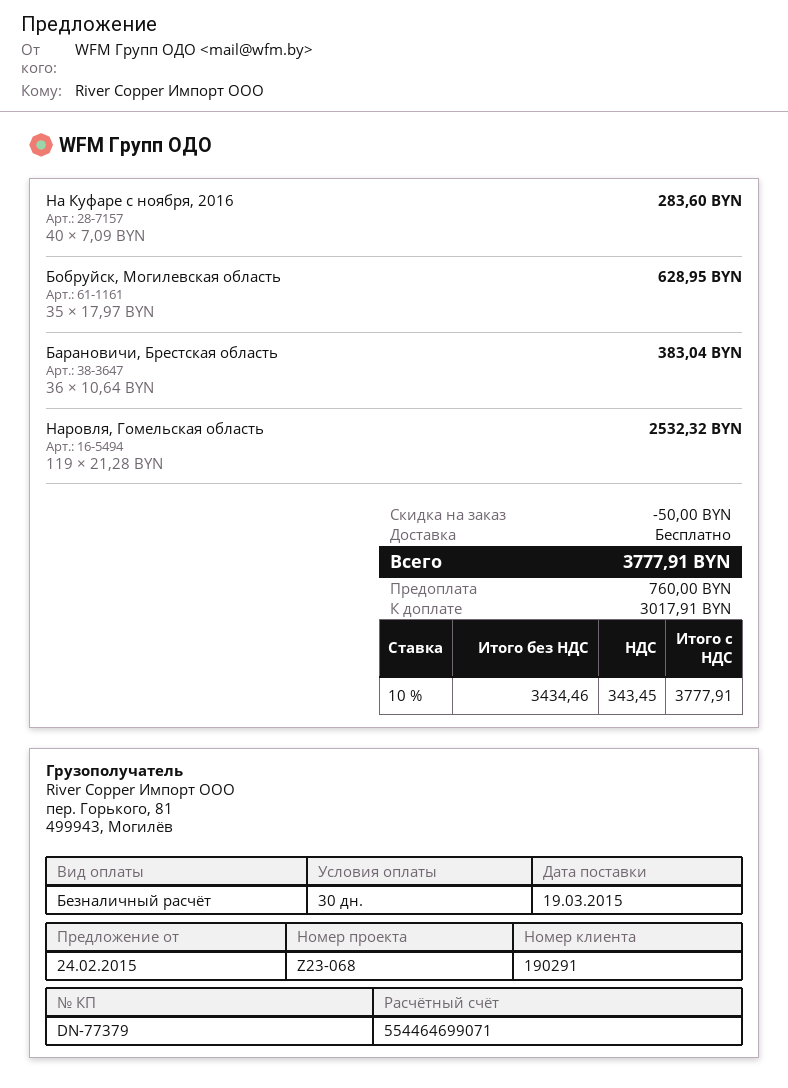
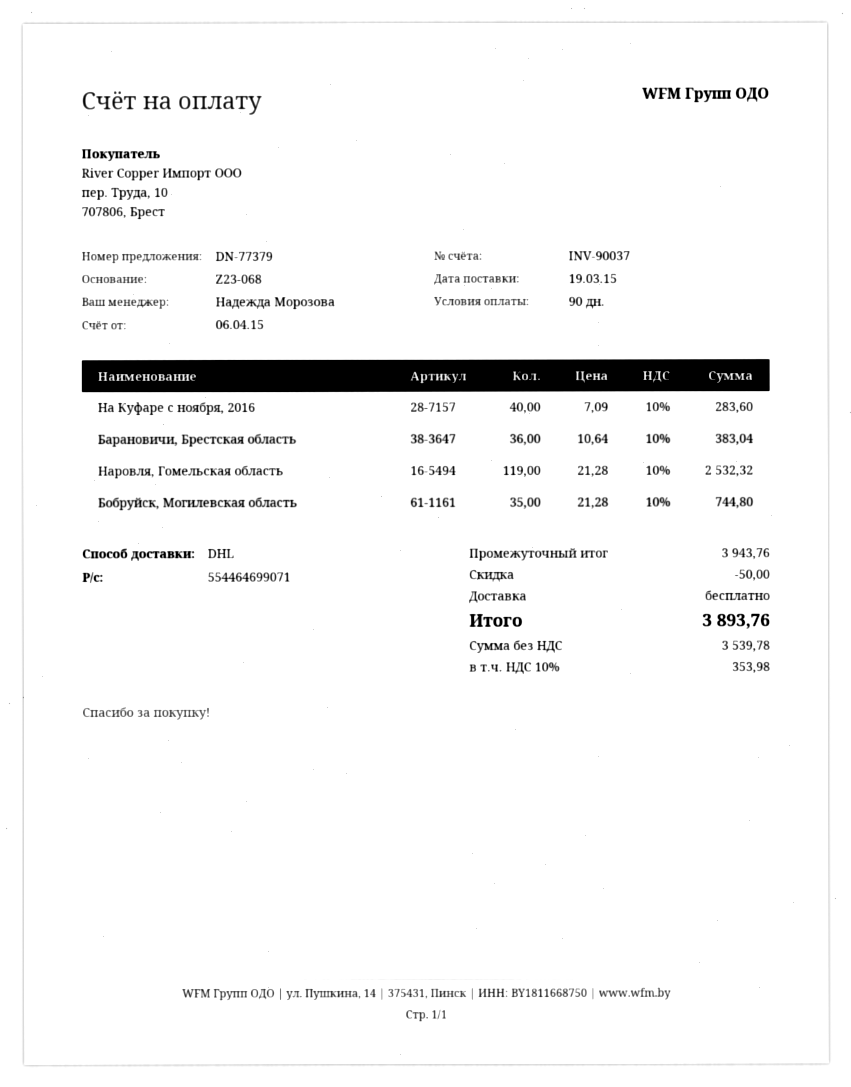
payment terms: 30 days -> 90 days
Бобруйск, Могилевская область: 35 x 17.97 = 628.95 -> 35 x 21.28 = 744.80
net: 3434.46 -> 3539.78
tax: 10% = 343.45 -> 10% = 353.98
total: 3777.91 -> 3893.76

